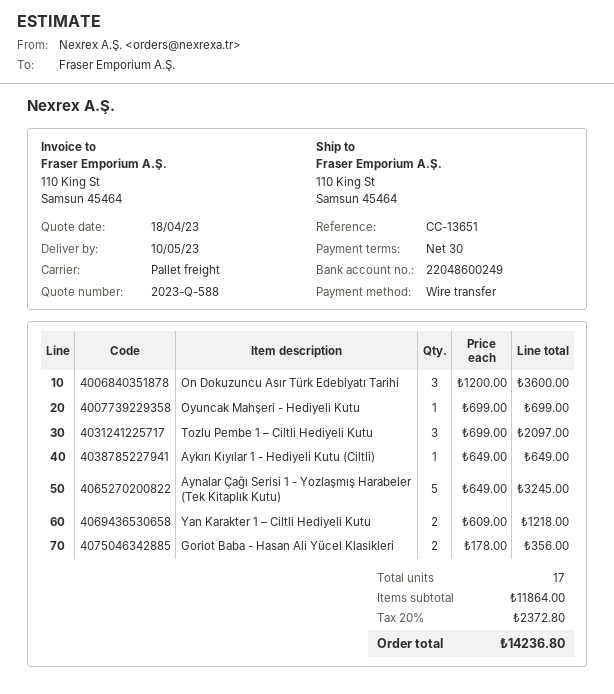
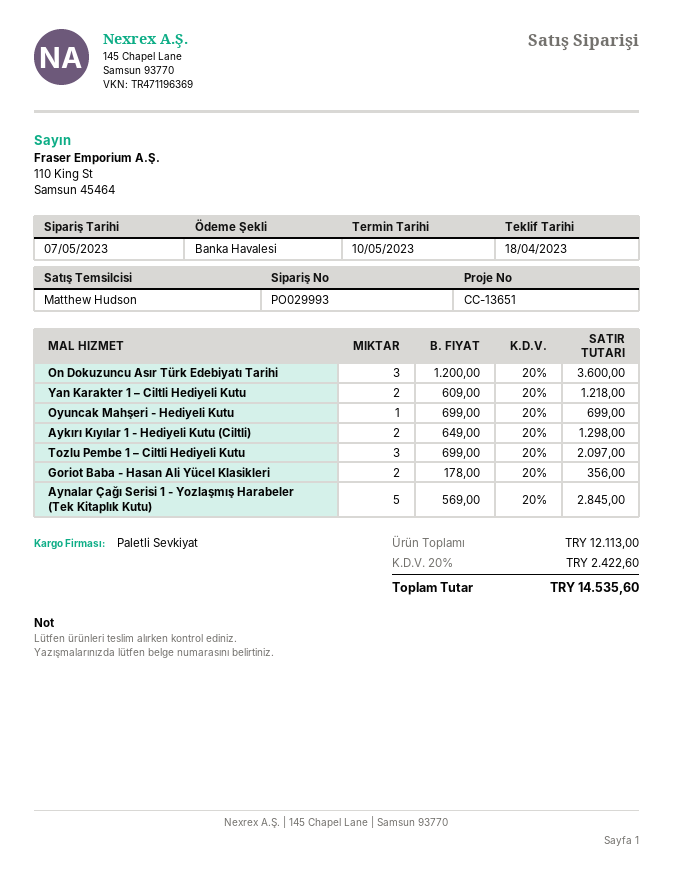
Aykırı Kıyılar 1 - Hediyeli Kutu (Ciltli): 1 x 649.00 = 649.00 -> 2 x 649.00 = 1298.00
Aynalar Çağı Serisi 1 - Yozlaşmış Harabeler (Tek Kitaplık Kutu): 5 x 649.00 = 3245.00 -> 5 x 569.00 = 2845.00
subtotal: 11864.00 -> 12113.00
tax: 20% = 2372.80 -> 20% = 2422.60
total: 14236.80 -> 14535.60

